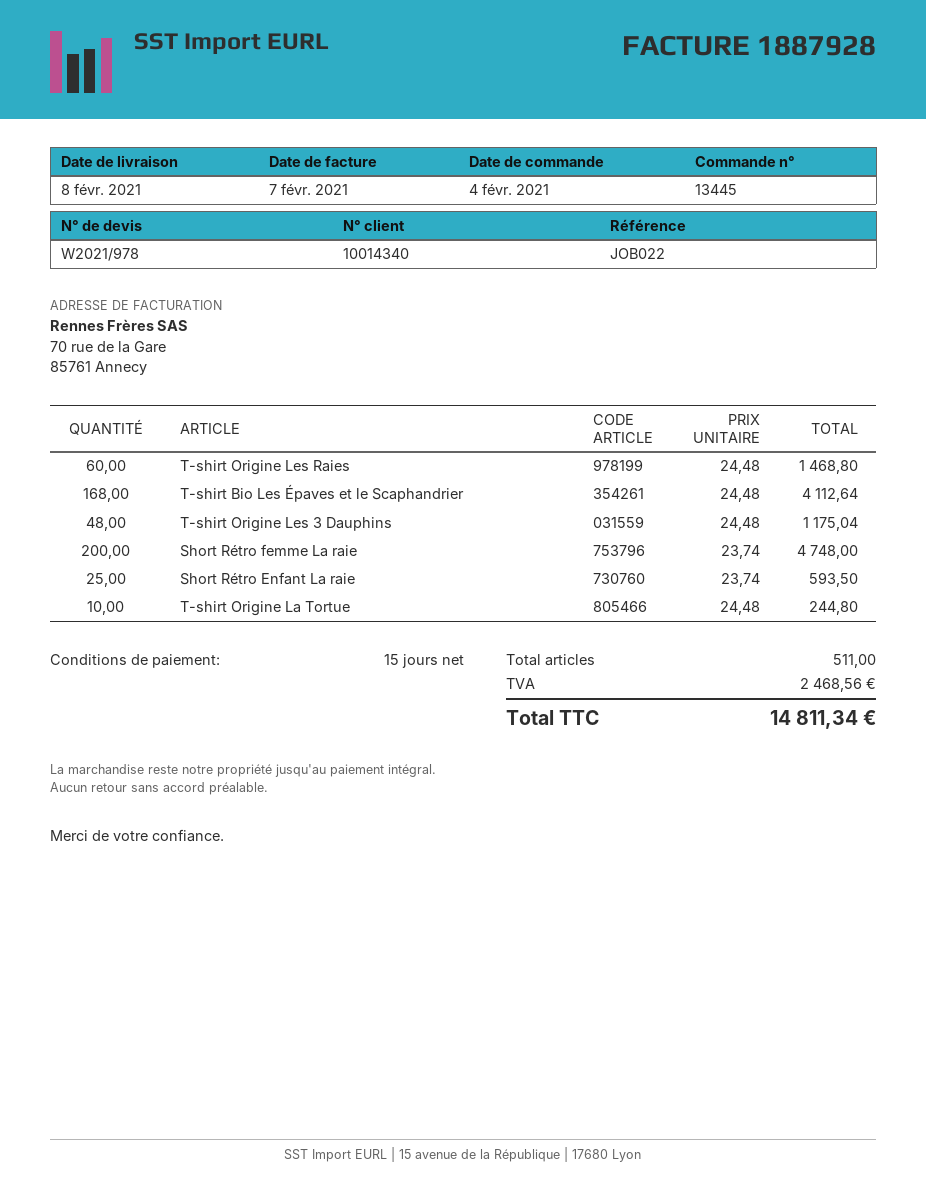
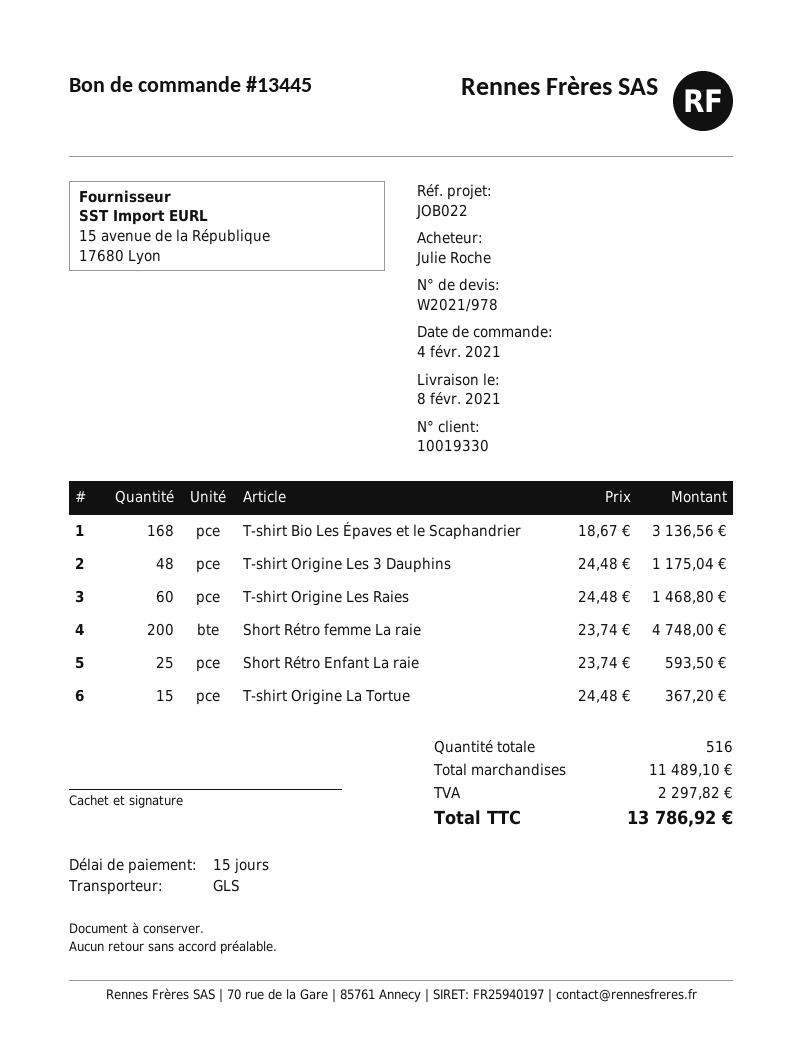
customer number: 10014340 -> 10019330
T-shirt Bio Les Épaves et le Scaphandrier: 168 x 24.48 = 4112.64 -> 168 x 18.67 = 3136.56
T-shirt Origine La Tortue: 10 x 24.48 = 244.80 -> 15 x 24.48 = 367.20
total quantity: 511 -> 516
tax: 2468.56 -> 2297.82
total: 14811.34 -> 13786.92

